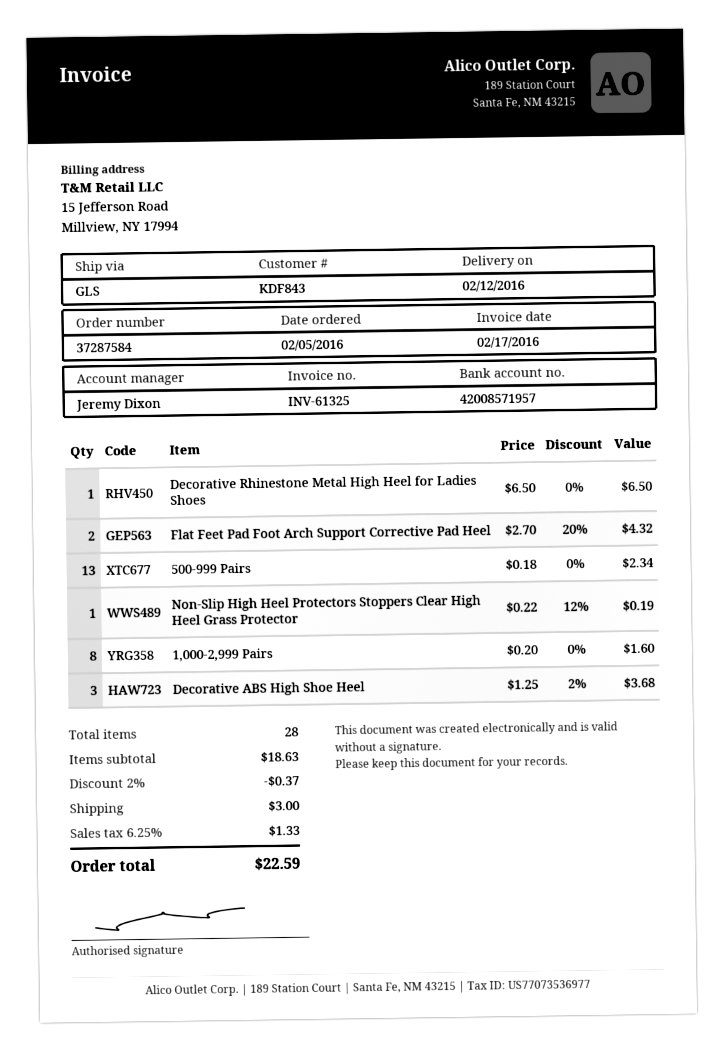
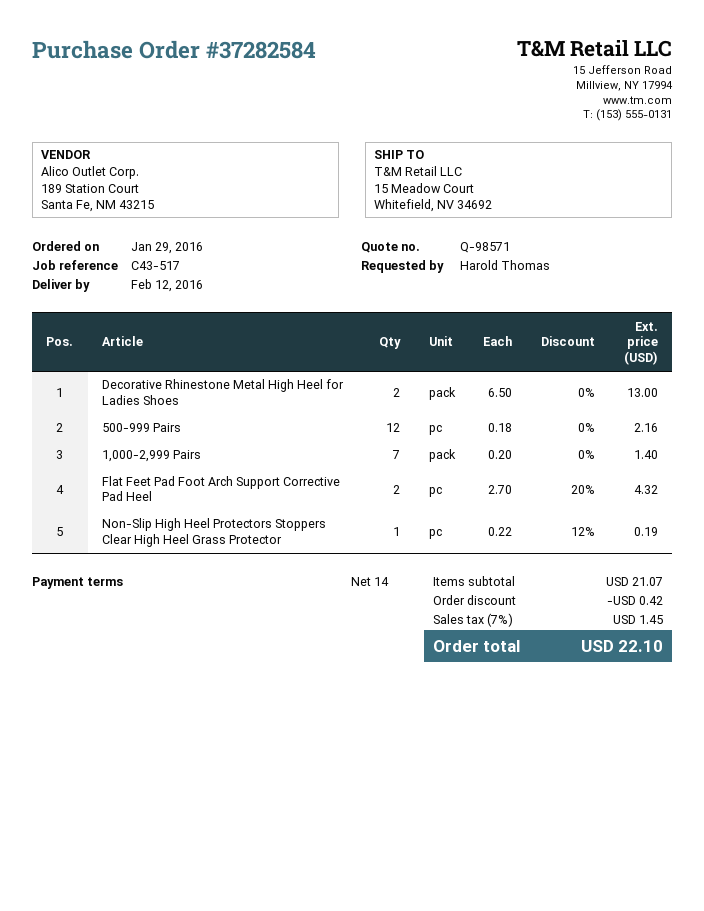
order number: 37287584 -> 37282584
order date: 2016-02-05 -> 2016-01-29
Decorative Rhinestone Metal High Heel for Ladies Shoes: 1 x 6.50 = 6.50 -> 2 x 6.50 = 13.00
500-999 Pairs: 13 x 0.18 = 2.34 -> 12 x 0.18 = 2.16
1,000-2,999 Pairs: 8 x 0.20 = 1.60 -> 7 x 0.20 = 1.40
Decorative ABS High Shoe Heel: 3 x 1.25 - 2% = 3.68 -> none
subtotal: 18.63 -> 21.07
discount: 0.37 -> 0.42
shipping: 3.00 -> none
tax: 6.25% = 1.33 -> 7% = 1.45
total: 22.59 -> 22.10

